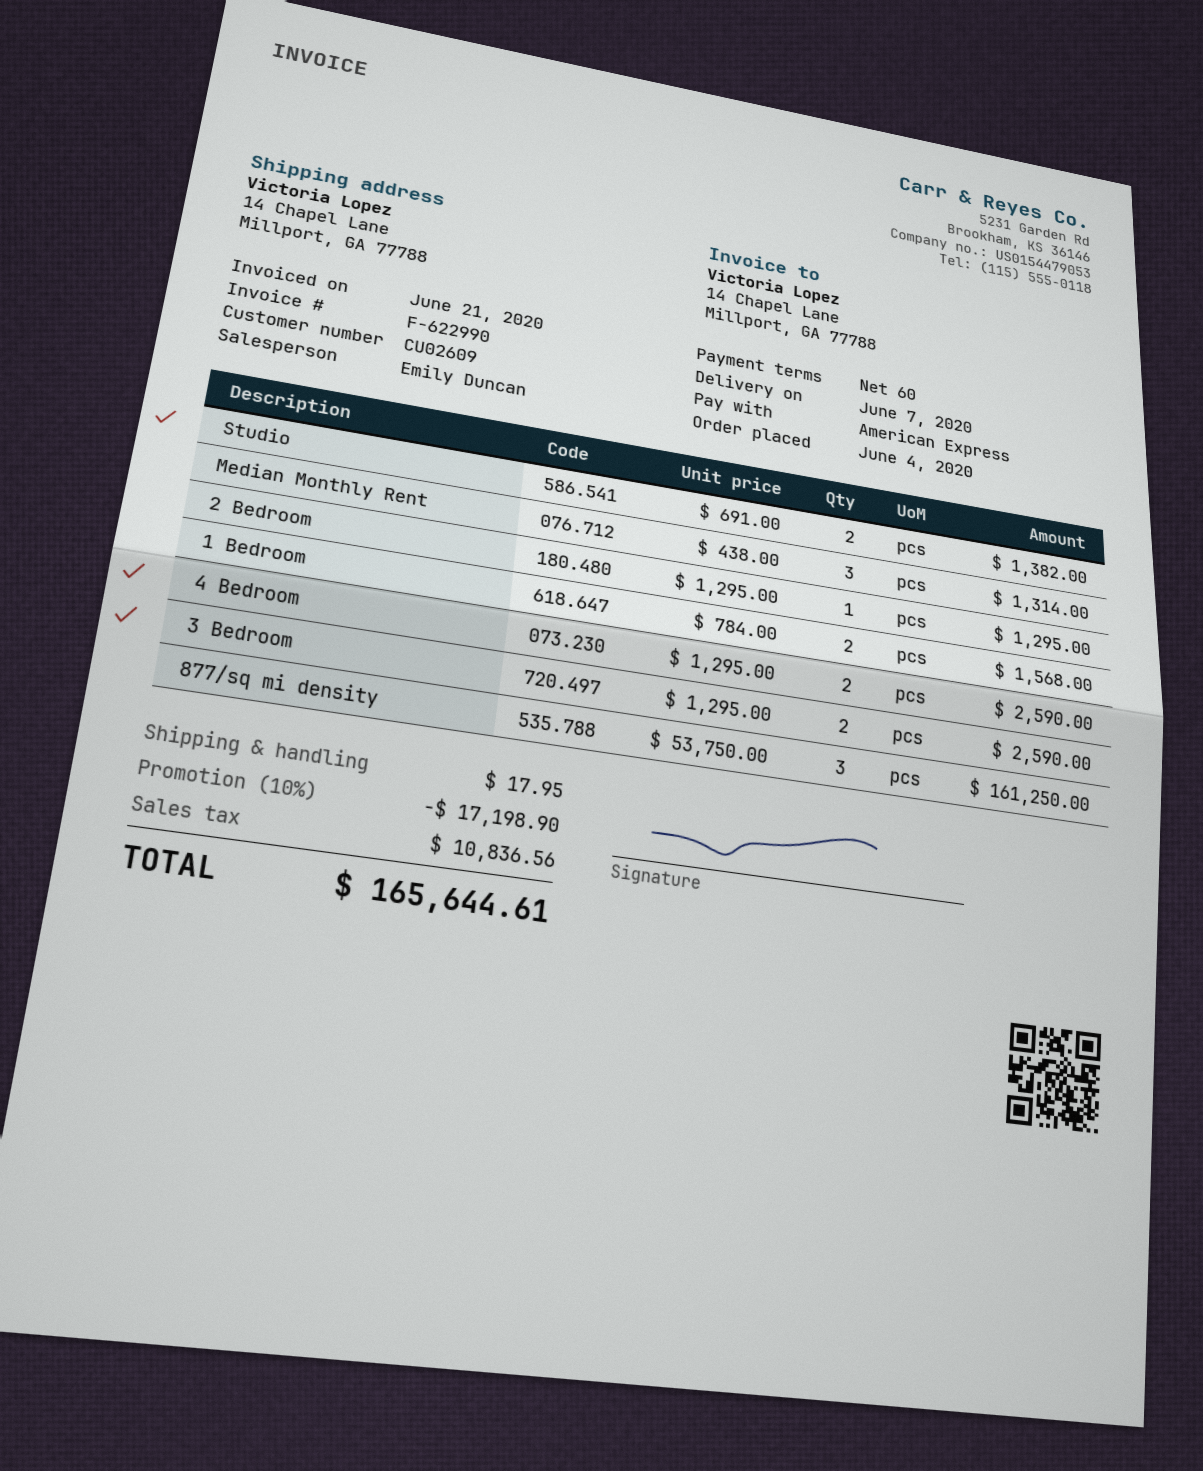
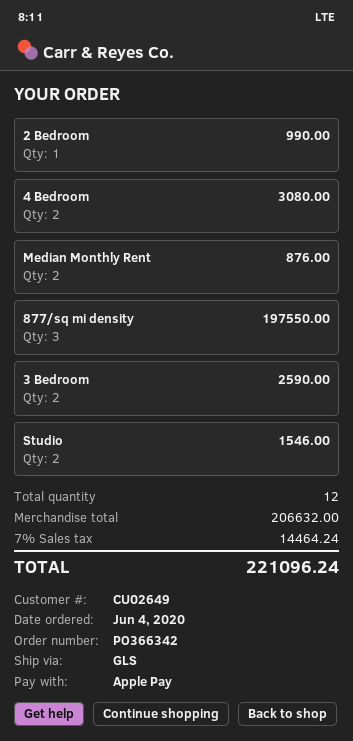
customer number: CU02609 -> CU02649
payment method: American Express -> Apple Pay
Studio: 2 for 1382.00 -> 2 for 1546.00
Median Monthly Rent: 3 for 1314.00 -> 2 for 876.00
2 Bedroom: 1 for 1295.00 -> 1 for 990.00
1 Bedroom: 2 for 1568.00 -> none
4 Bedroom: 2 for 2590.00 -> 2 for 3080.00
877/sq mi density: 3 for 161250.00 -> 3 for 197550.00
discount: 10% = 17198.90 -> none
shipping: 17.95 -> none
tax: 10836.56 -> 14464.24
total: 165644.61 -> 221096.24

